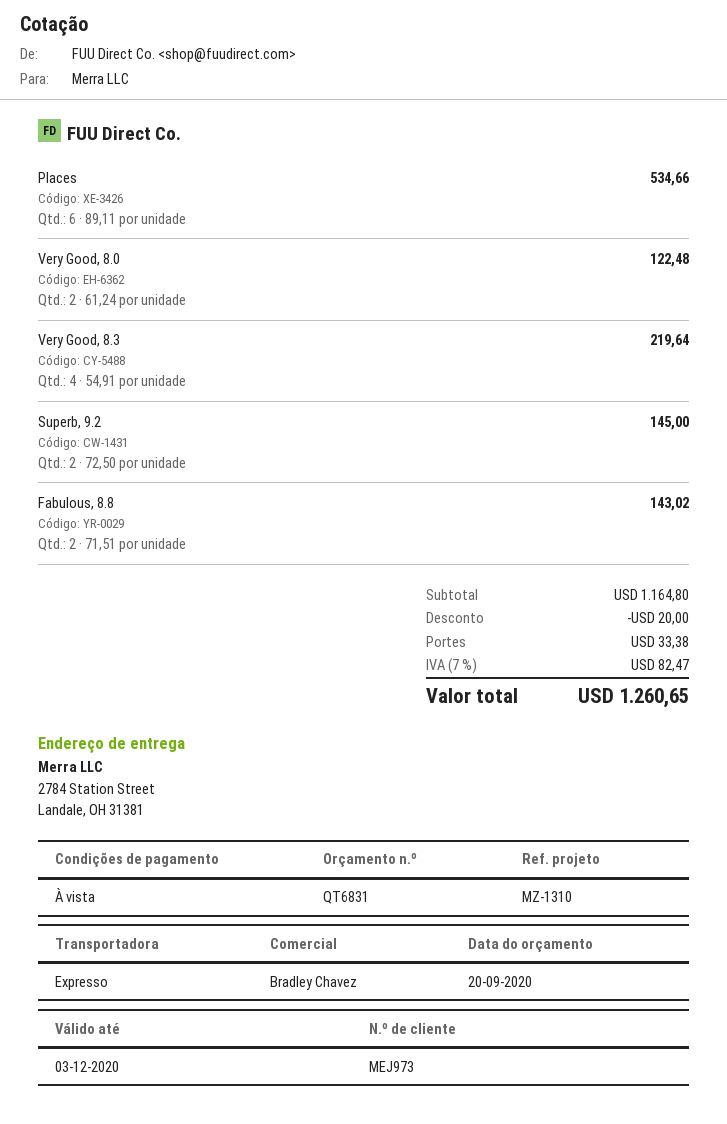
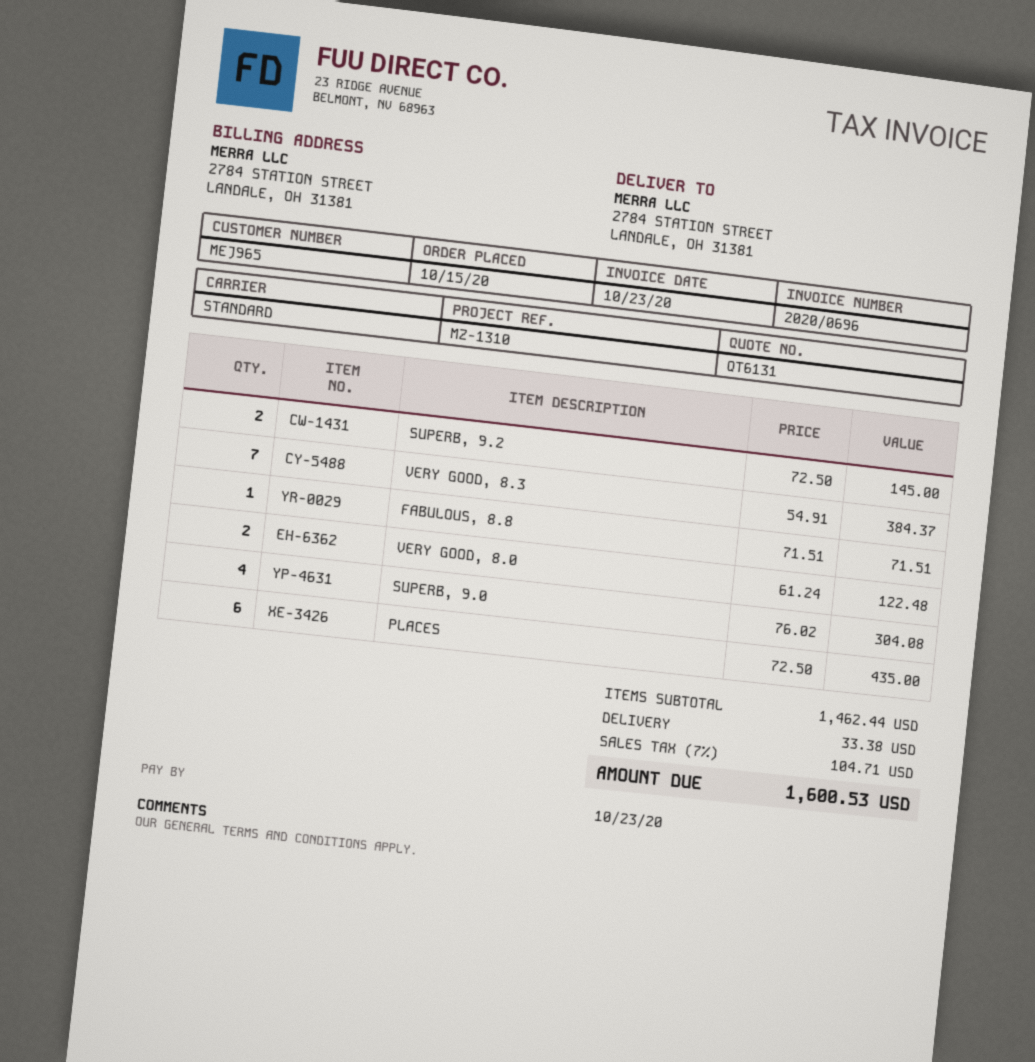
quote number: QT6831 -> QT6131
customer number: MEJ973 -> MEJ965
shipping method: express -> standard
Places: 6 x 89.11 = 534.66 -> 6 x 72.50 = 435.00
Very Good, 8.3: 4 x 54.91 = 219.64 -> 7 x 54.91 = 384.37
Fabulous, 8.8: 2 x 71.51 = 143.02 -> 1 x 71.51 = 71.51
SUPERB, 9.0: none -> 4 x 76.02 = 304.08
subtotal: 1164.80 -> 1462.44
discount: 20.00 -> none
tax: 7% = 82.47 -> 7% = 104.71
total: 1260.65 -> 1600.53

